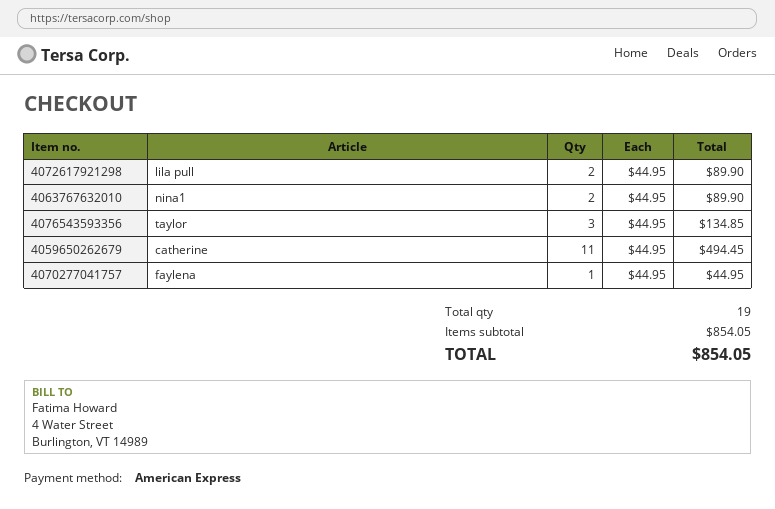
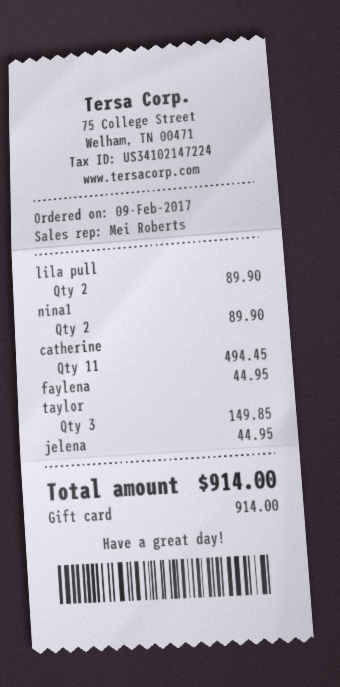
payment method: American Express -> gift card
taylor: 3 for 134.85 -> 3 for 149.85
jelena: none -> 1 for 44.95
total: 854.05 -> 914.00

